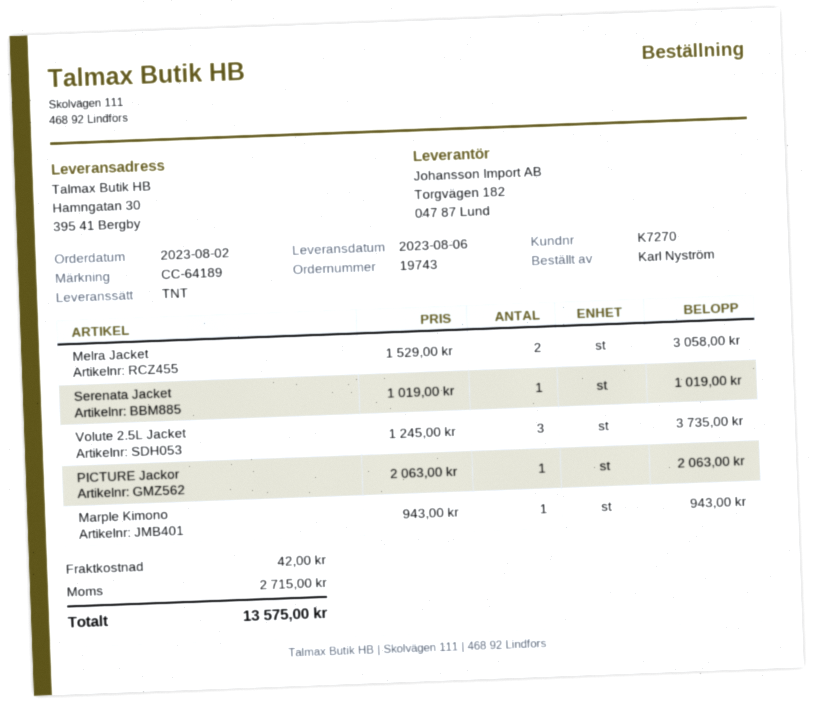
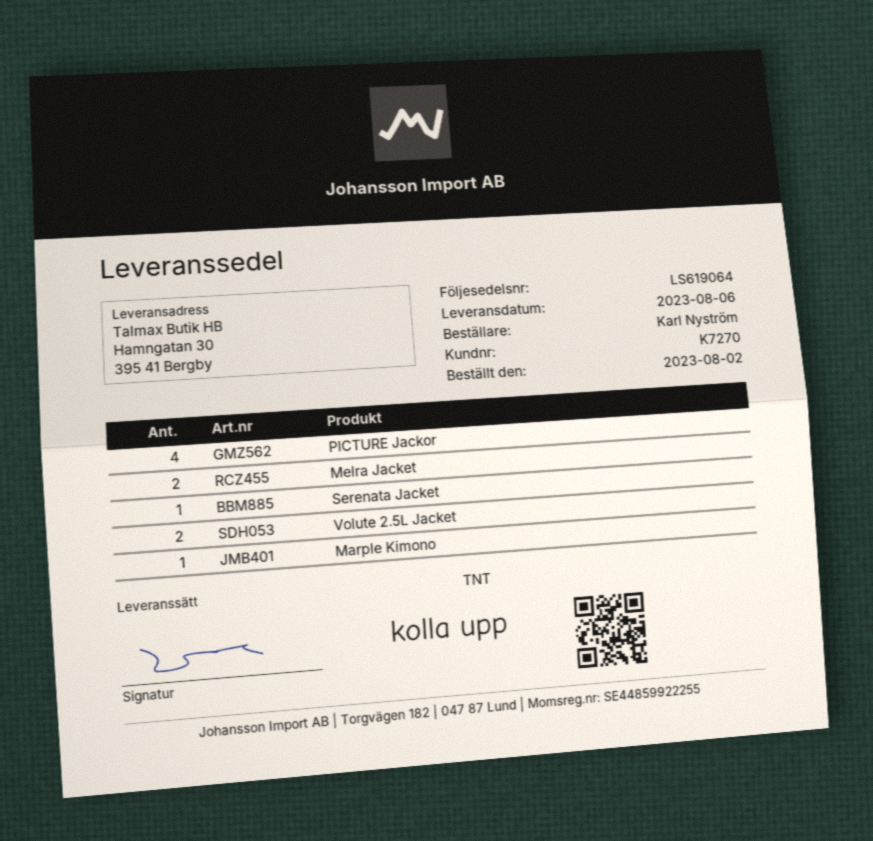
Volute 2.5L Jacket: 3 -> 2
PICTURE Jackor: 1 -> 4

